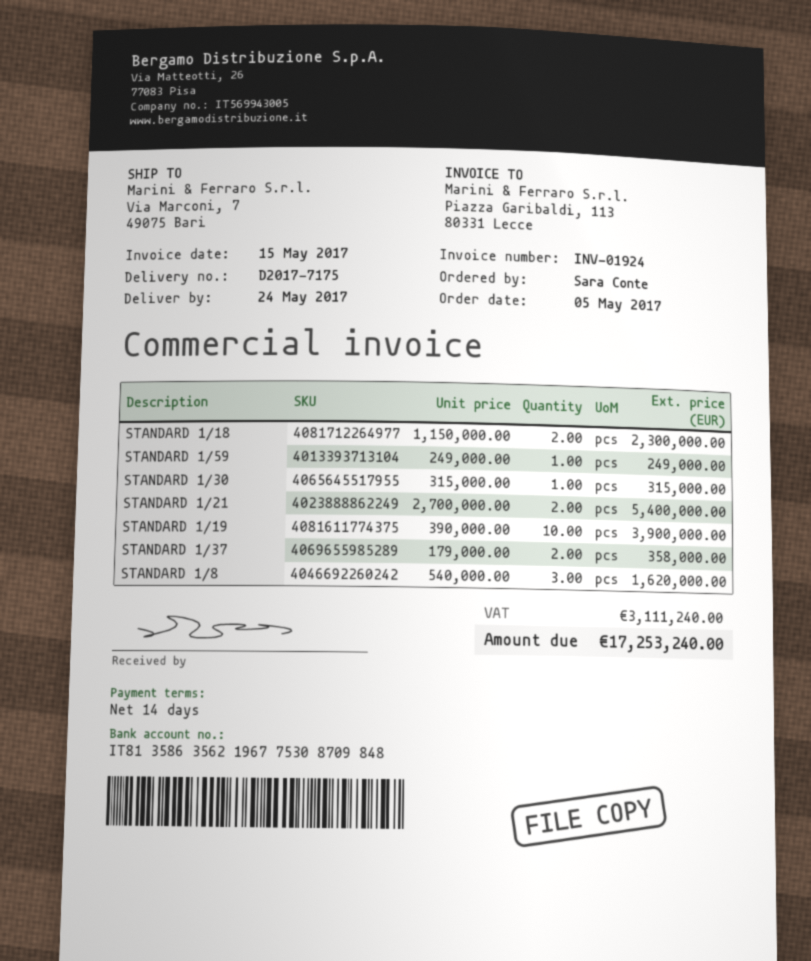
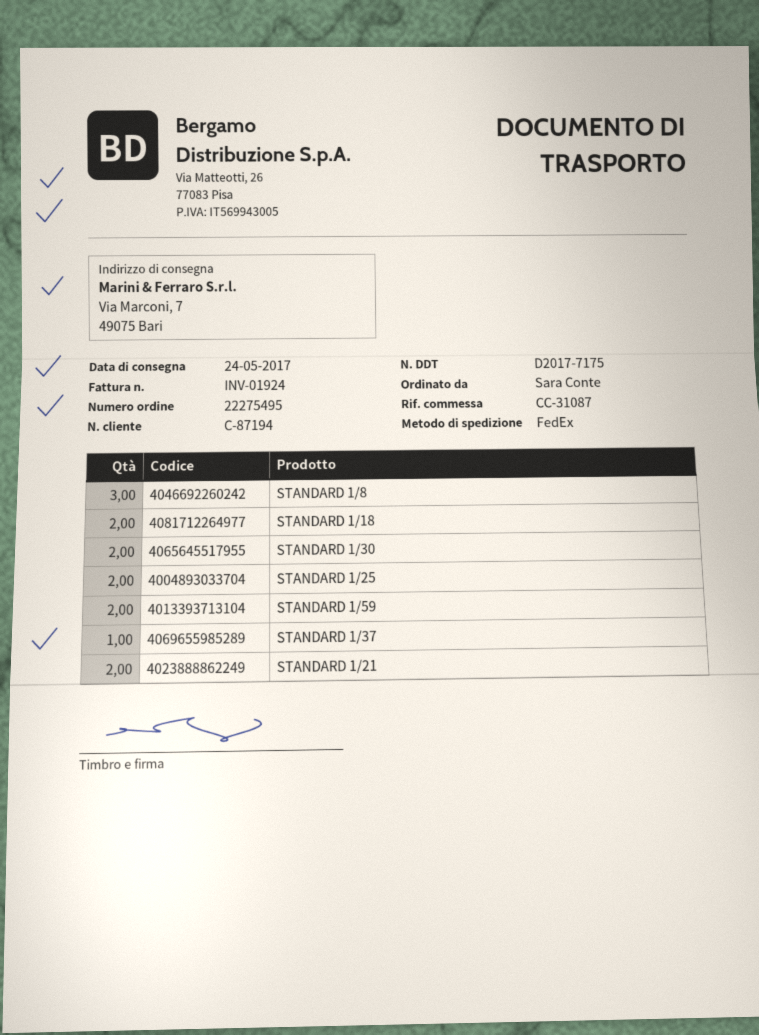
STANDARD 1/59: 1 -> 2
STANDARD 1/30: 1 -> 2
STANDARD 1/19: 10 -> none
STANDARD 1/37: 2 -> 1
STANDARD 1/25: none -> 2

